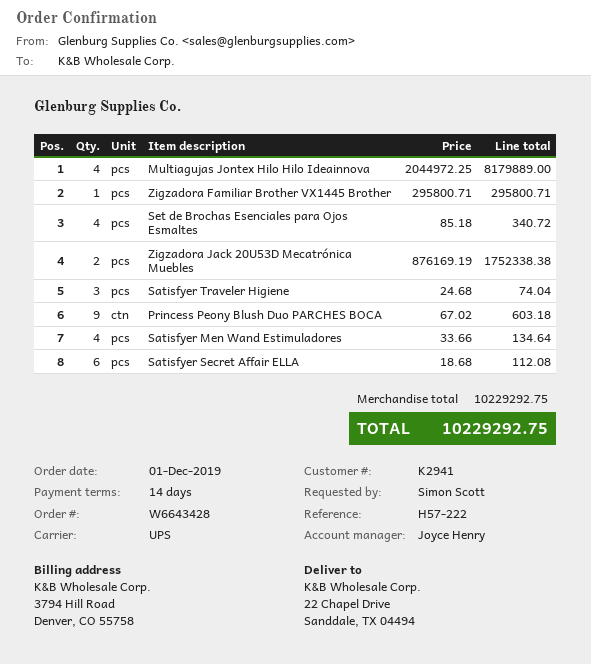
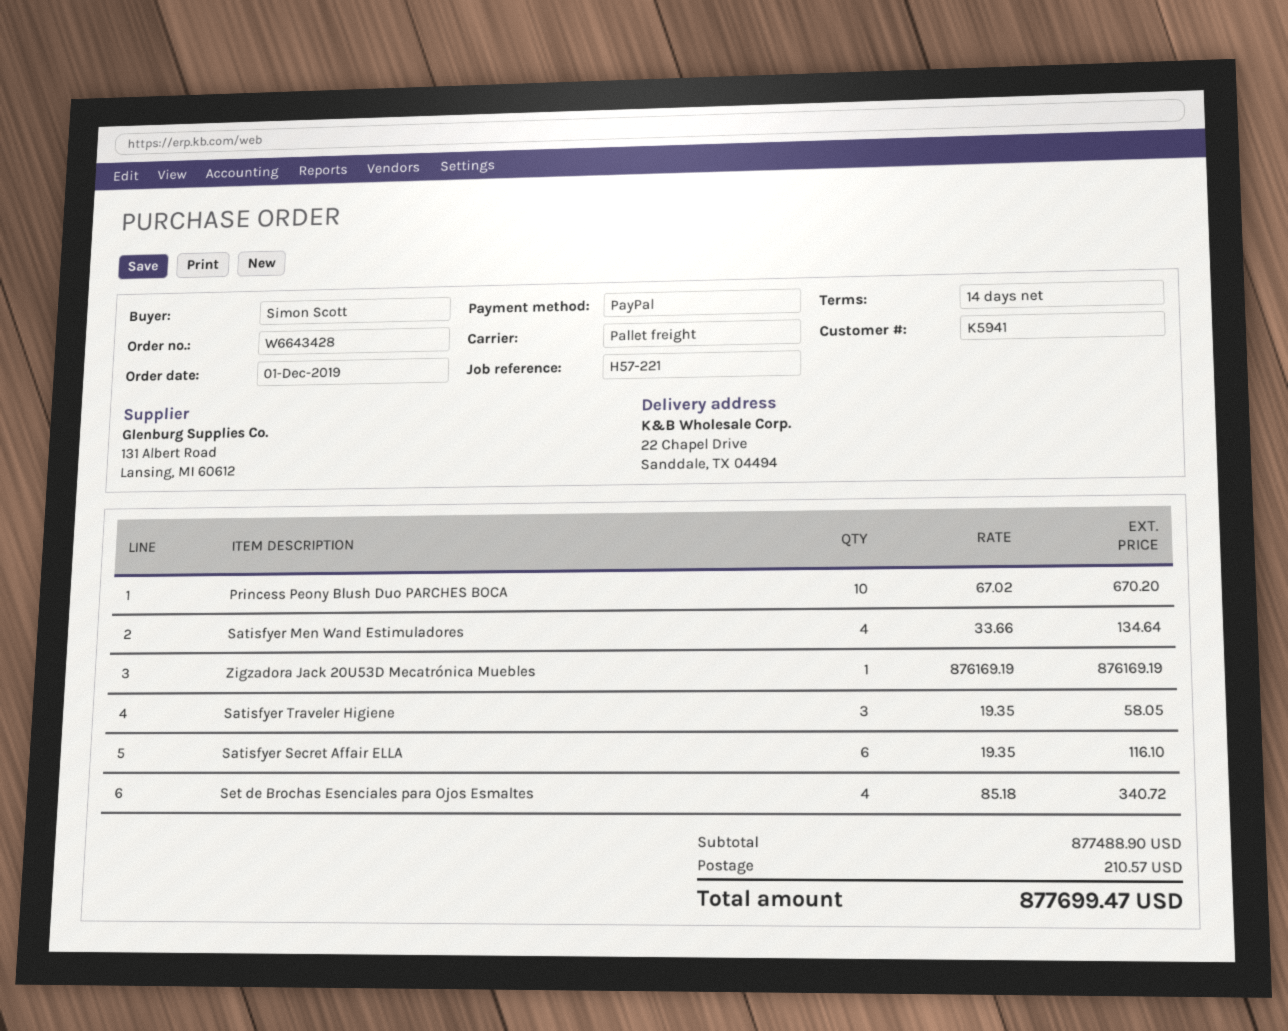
customer number: K2941 -> K5941
reference: H57-222 -> H57-221
shipping method: UPS -> pallet freight
Multiagujas Jontex Hilo Hilo Ideainnova: 4 x 2044972.25 = 8179889.00 -> none
Zigzadora Familiar Brother VX1445 Brother: 1 x 295800.71 = 295800.71 -> none
Zigzadora Jack 20U53D Mecatrónica Muebles: 2 x 876169.19 = 1752338.38 -> 1 x 876169.19 = 876169.19
Satisfyer Traveler Higiene: 3 x 24.68 = 74.04 -> 3 x 19.35 = 58.05
Princess Peony Blush Duo PARCHES BOCA: 9 x 67.02 = 603.18 -> 10 x 67.02 = 670.20
Satisfyer Secret Affair ELLA: 6 x 18.68 = 112.08 -> 6 x 19.35 = 116.10
subtotal: 10229292.75 -> 877488.90
shipping: none -> 210.57
total: 10229292.75 -> 877699.47

